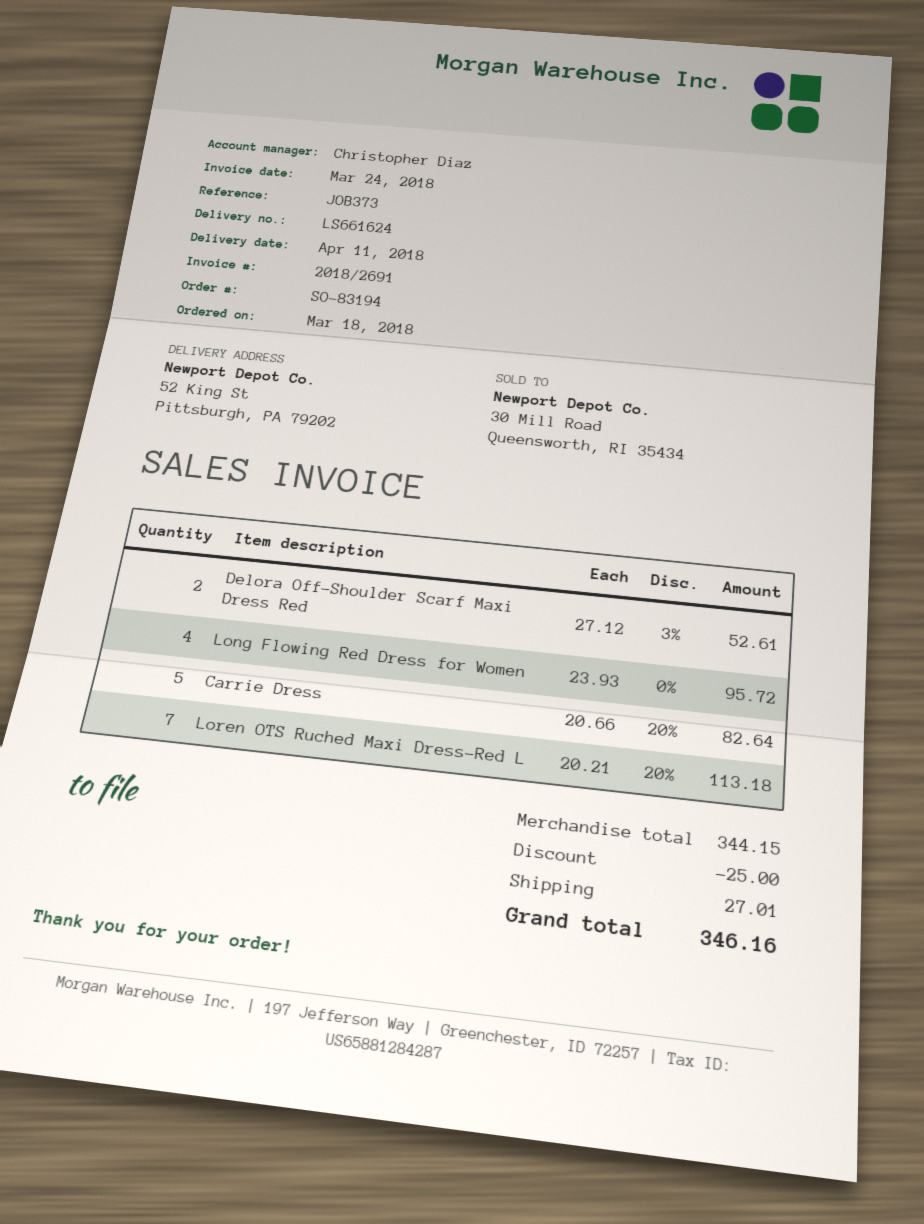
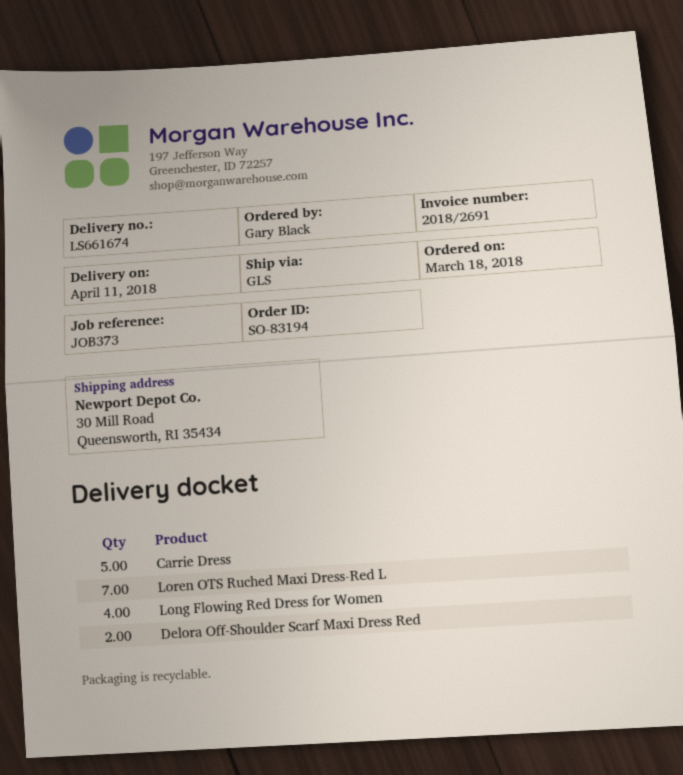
delivery note number: LS661624 -> LS661674
ship to: 52 King St, Pittsburgh, PA 79202 -> 30 Mill Road, Queensworth, RI 35434

